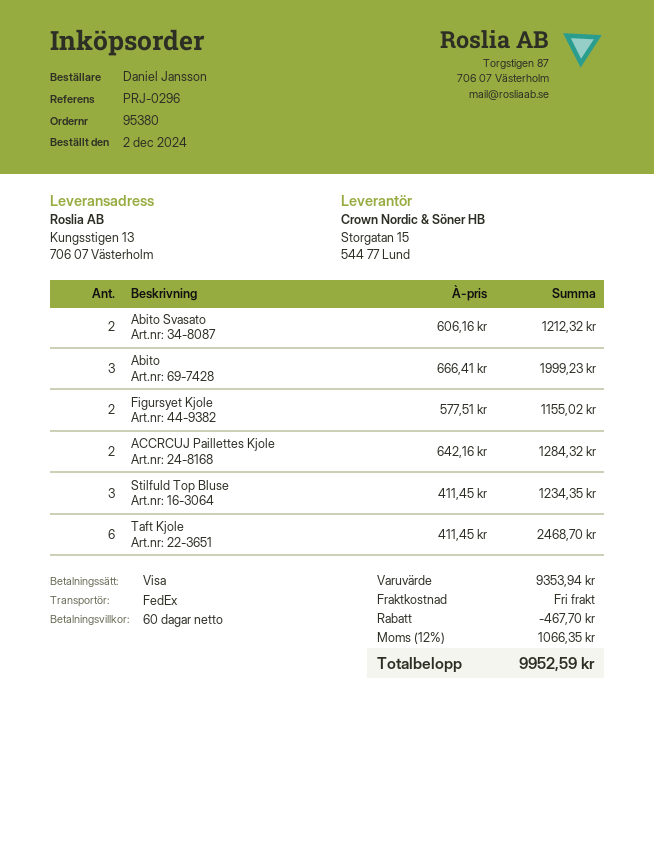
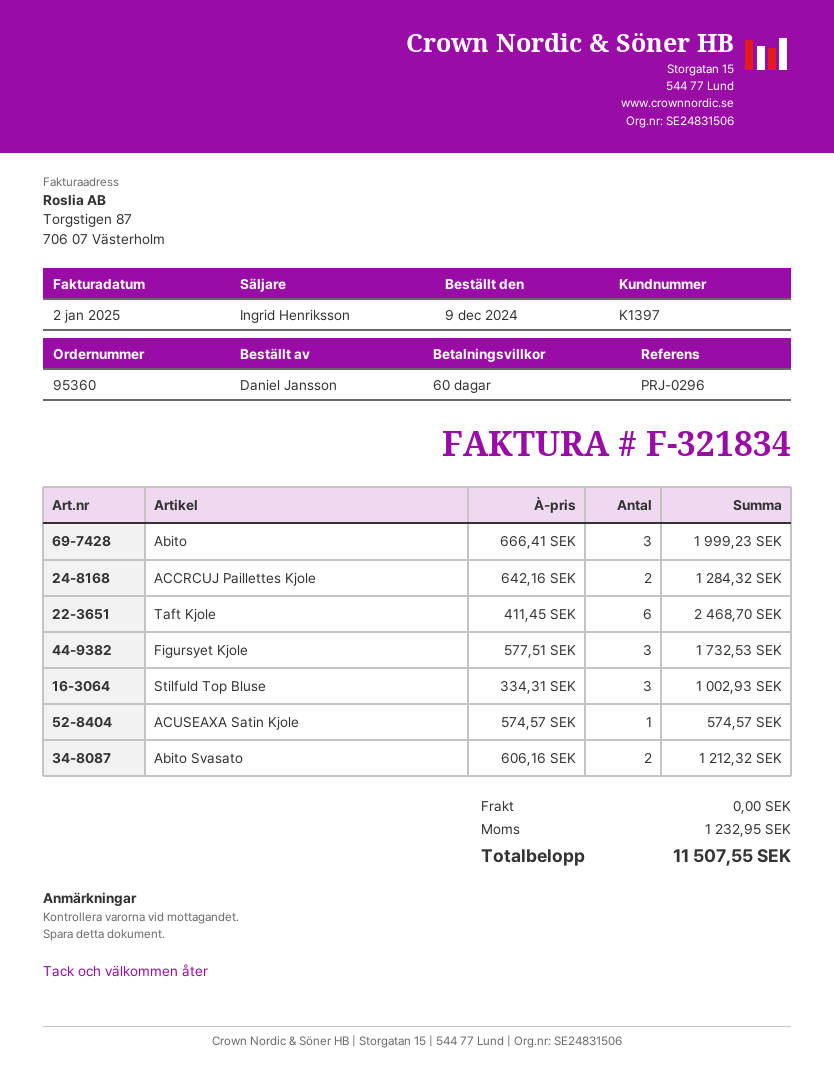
order number: 95380 -> 95360
order date: 2024-12-02 -> 2024-12-09
Figursyet Kjole: 2 x 577.51 = 1155.02 -> 3 x 577.51 = 1732.53
Stilfuld Top Bluse: 3 x 411.45 = 1234.35 -> 3 x 334.31 = 1002.93
ACUSEAXA Satin Kjole: none -> 1 x 574.57 = 574.57
discount: 467.70 -> none
tax: 1066.35 -> 1232.95
total: 9952.59 -> 11507.55

